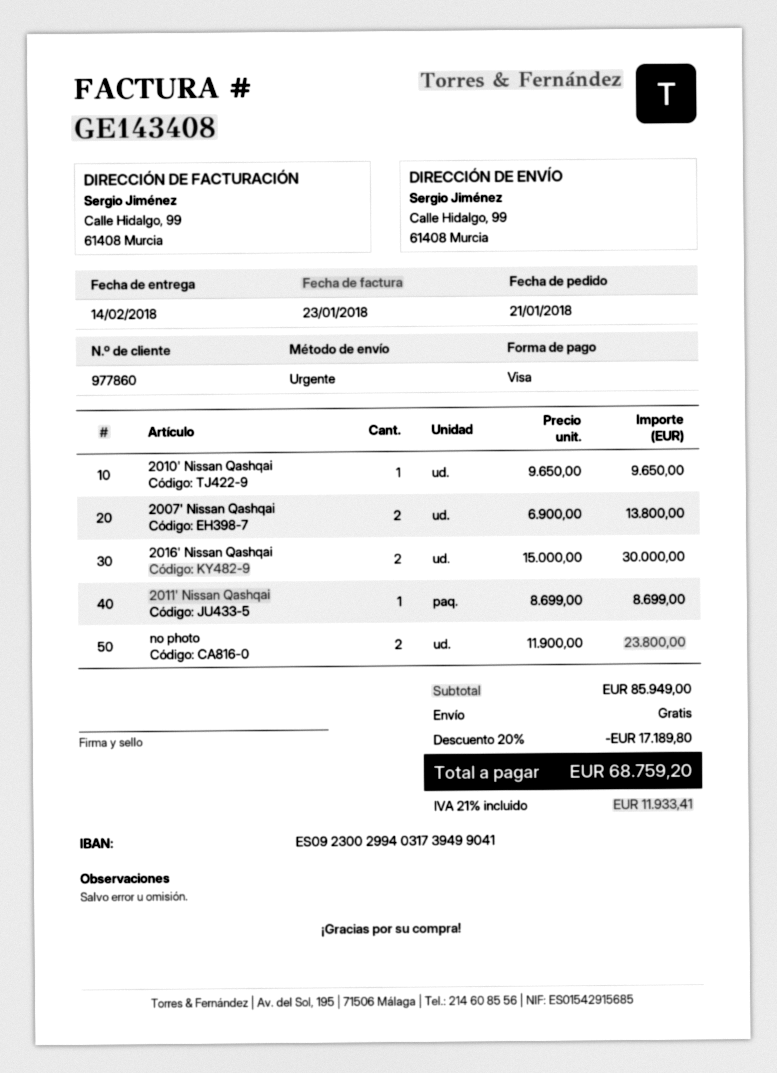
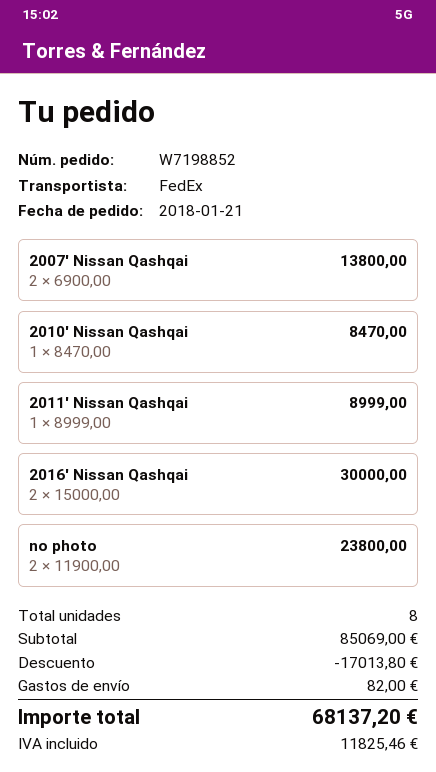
shipping method: express -> FedEx
2010' Nissan Qashqai: 1 x 9650.00 = 9650.00 -> 1 x 8470.00 = 8470.00
2011' Nissan Qashqai: 1 x 8699.00 = 8699.00 -> 1 x 8999.00 = 8999.00
subtotal: 85949.00 -> 85069.00
discount: 17189.80 -> 17013.80
shipping: 0.00 -> 82.00
tax: 11933.41 -> 11825.46
total: 68759.20 -> 68137.20

